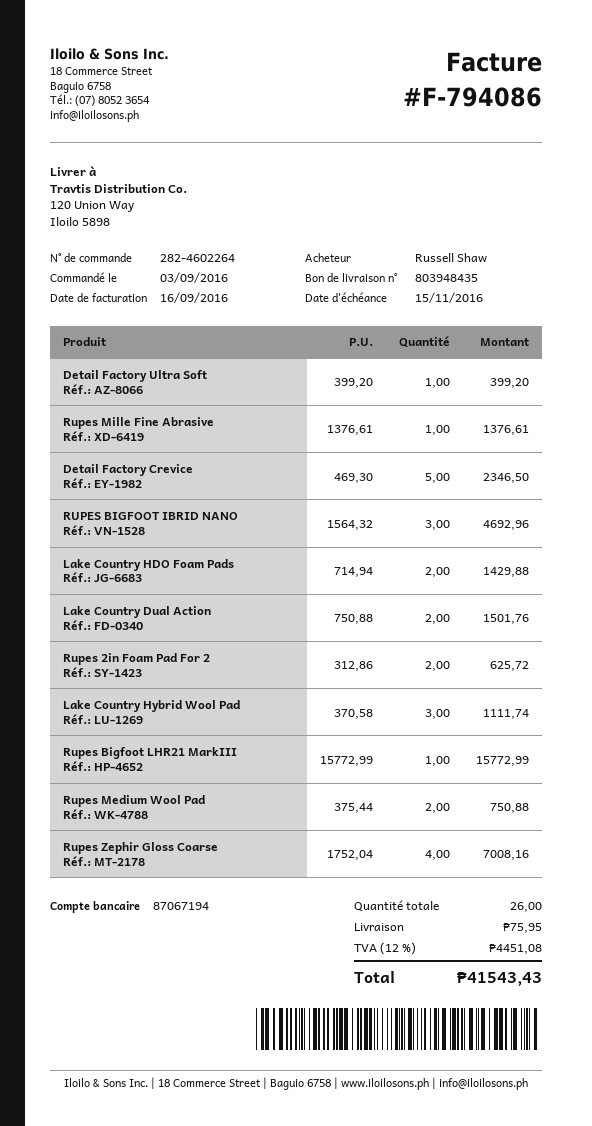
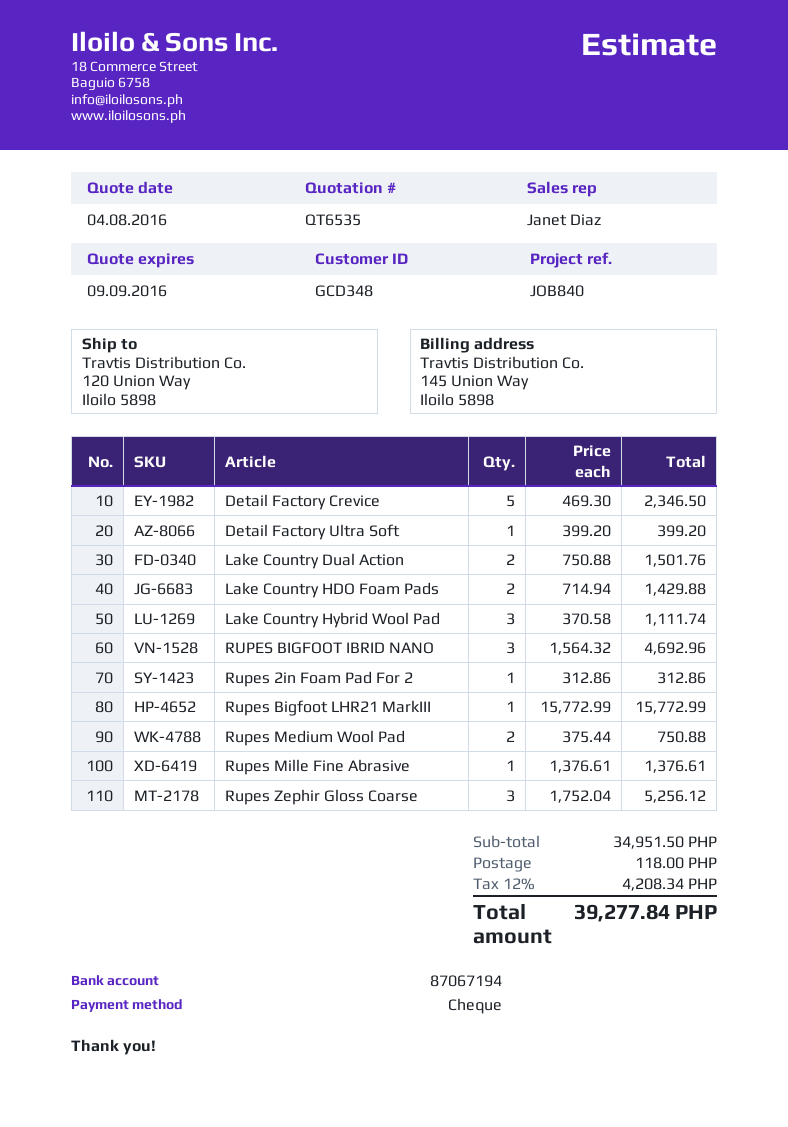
Rupes 2in Foam Pad For 2: 2 x 312.86 = 625.72 -> 1 x 312.86 = 312.86
Rupes Zephir Gloss Coarse: 4 x 1752.04 = 7008.16 -> 3 x 1752.04 = 5256.12
shipping: 75.95 -> 118.00
tax: 12% = 4451.08 -> 12% = 4208.34
total: 41543.43 -> 39277.84

